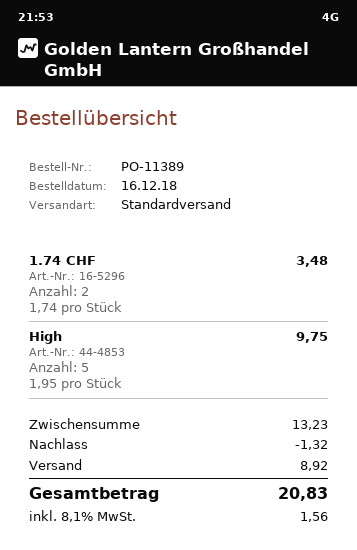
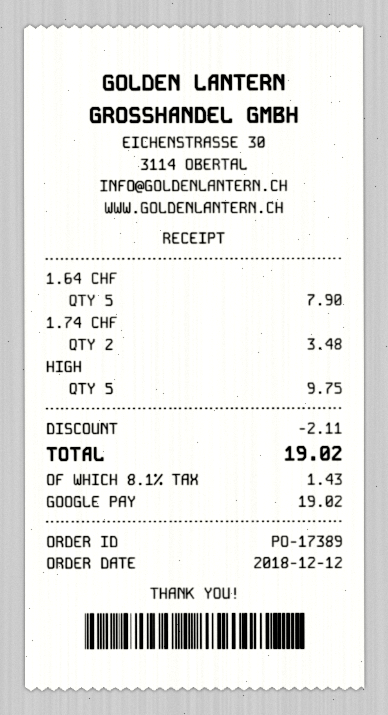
order number: PO-11389 -> PO-17389
order date: 2018-12-16 -> 2018-12-12
1.64 CHF: none -> 5 for 7.90
discount: 1.32 -> 2.11
shipping: 8.92 -> none
tax: 8.1% = 1.56 -> 8.1% = 1.43
total: 20.83 -> 19.02

